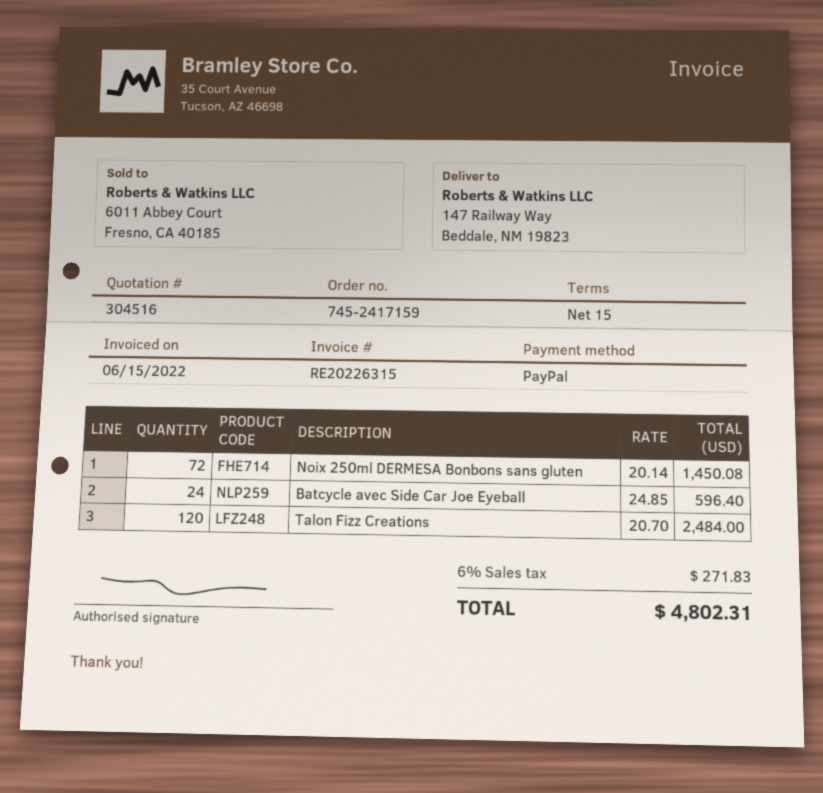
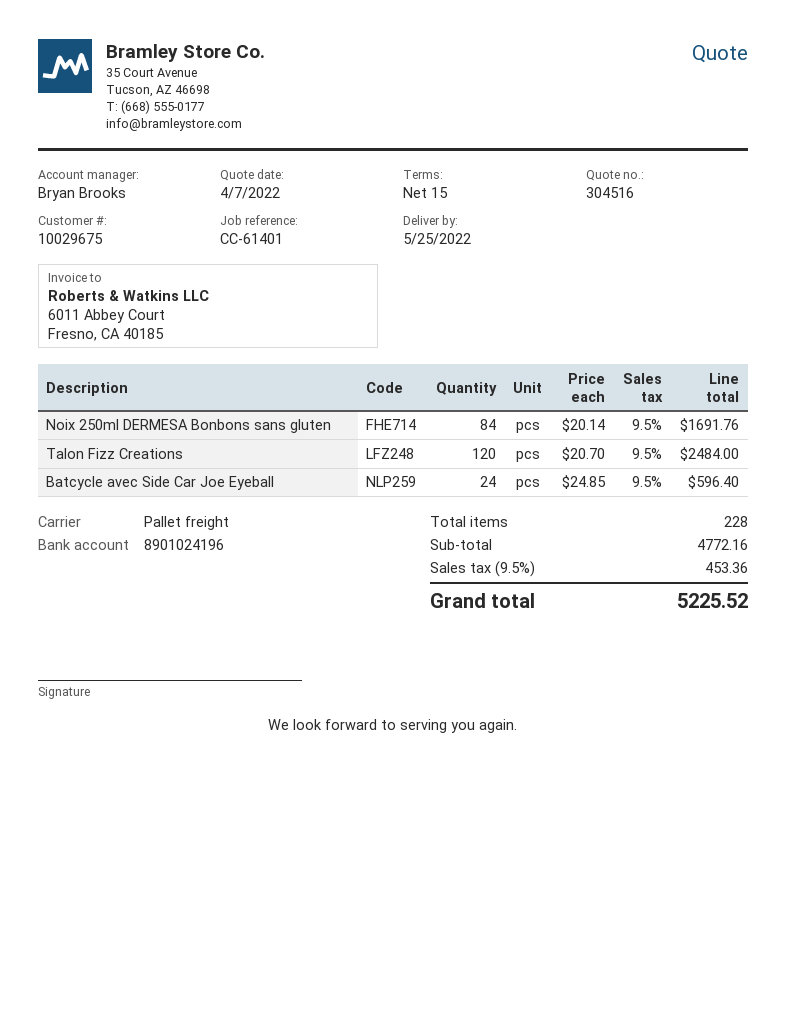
Noix 250ml DERMESA Bonbons sans gluten: 72 x 20.14 = 1450.08 -> 84 x 20.14 = 1691.76
tax: 6% = 271.83 -> 9.5% = 453.36
total: 4802.31 -> 5225.52

